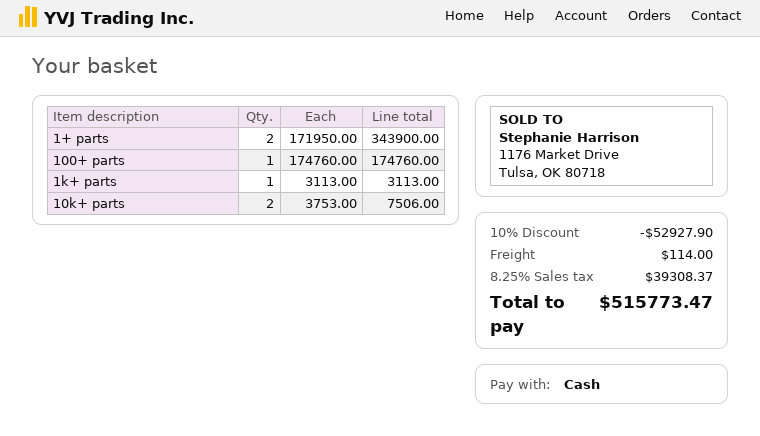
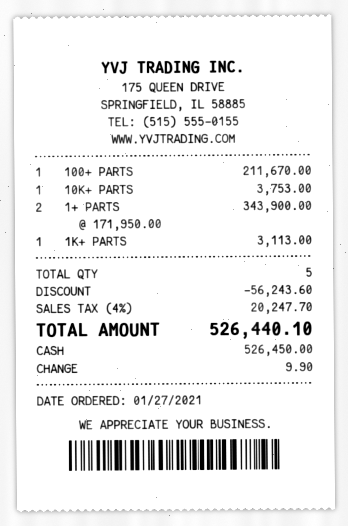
100+ parts: 1 x 174760.00 = 174760.00 -> 1 x 211670.00 = 211670.00
10k+ parts: 2 x 3753.00 = 7506.00 -> 1 x 3753.00 = 3753.00
discount: 52927.90 -> 56243.60
shipping: 114.00 -> none
tax: 8.25% = 39308.37 -> 4% = 20247.70
total: 515773.47 -> 526440.10

